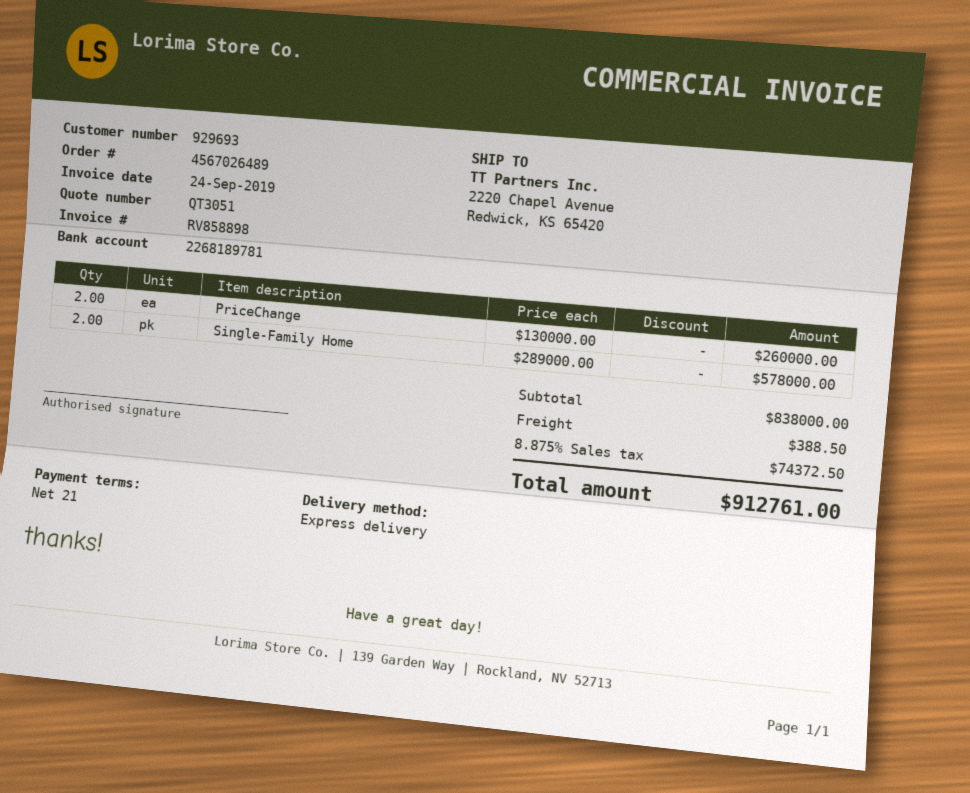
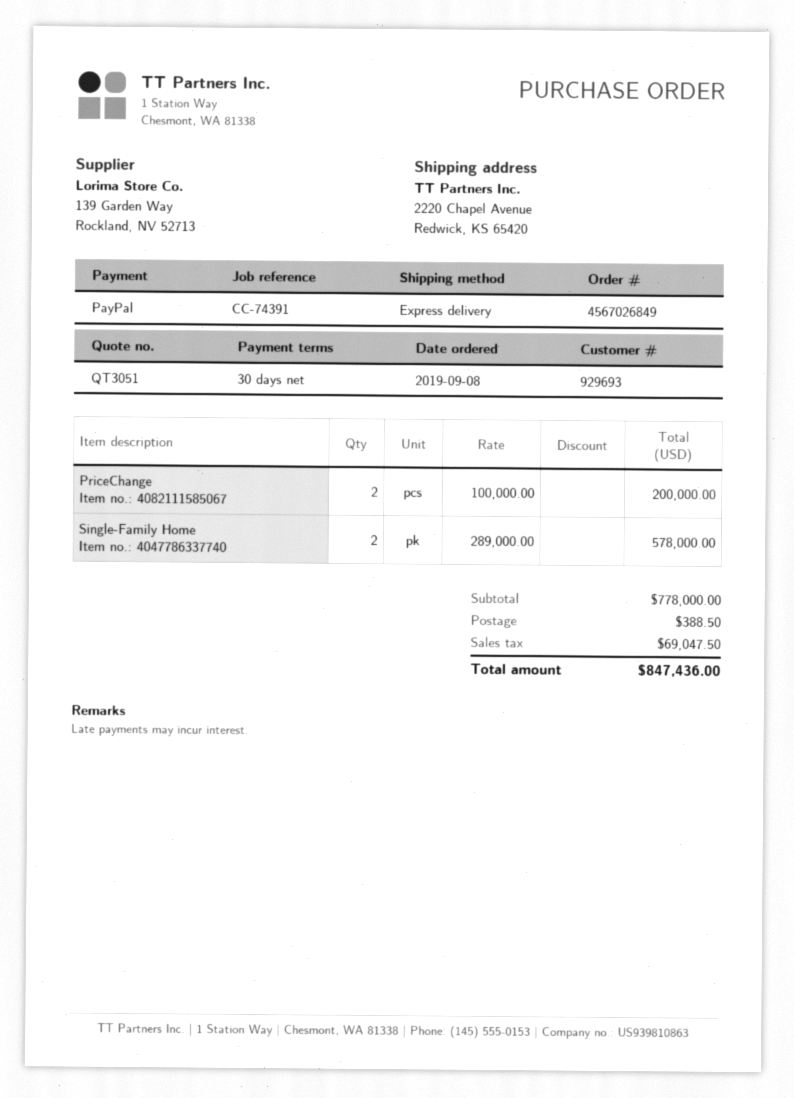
order number: 4567026489 -> 4567026849
payment terms: 21 days -> 30 days
PriceChange: 2 x 130000.00 = 260000.00 -> 2 x 100000.00 = 200000.00
subtotal: 838000.00 -> 778000.00
tax: 74372.50 -> 69047.50
total: 912761.00 -> 847436.00

